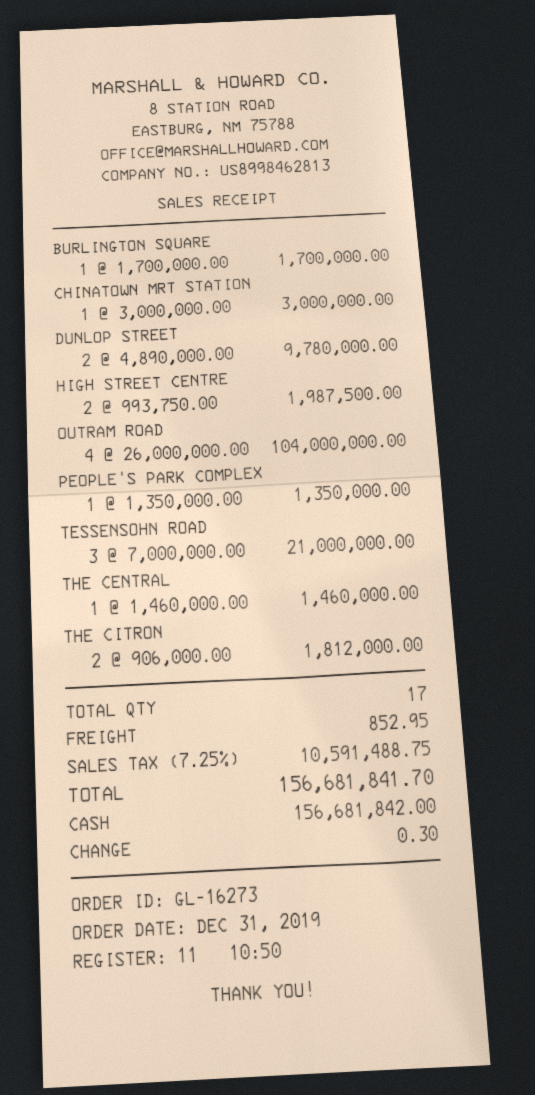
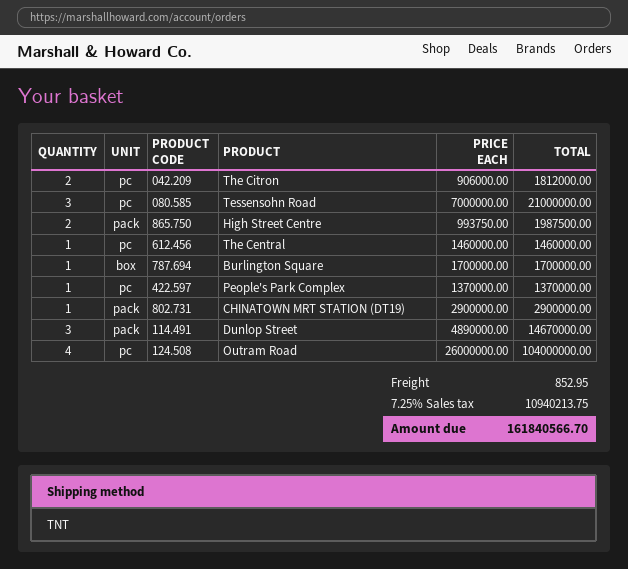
CHINATOWN MRT STATION: 1 x 3000000.00 = 3000000.00 -> 1 x 2900000.00 = 2900000.00
DUNLOP STREET: 2 x 4890000.00 = 9780000.00 -> 3 x 4890000.00 = 14670000.00
PEOPLE'S PARK COMPLEX: 1 x 1350000.00 = 1350000.00 -> 1 x 1370000.00 = 1370000.00
tax: 7.25% = 10591488.75 -> 7.25% = 10940213.75
total: 156681841.70 -> 161840566.70

